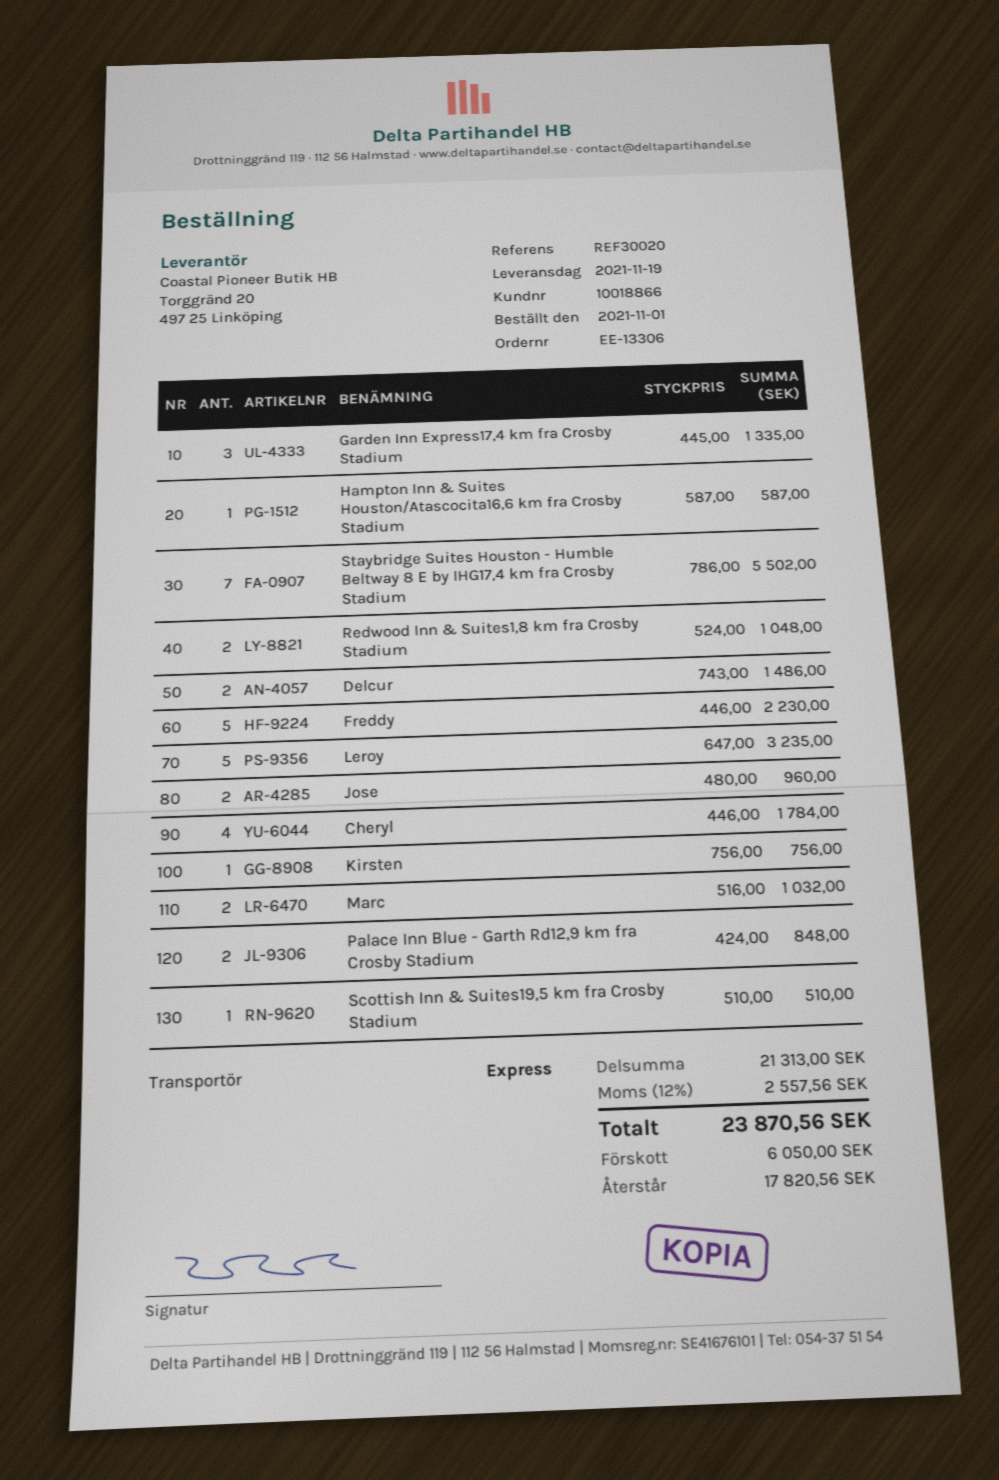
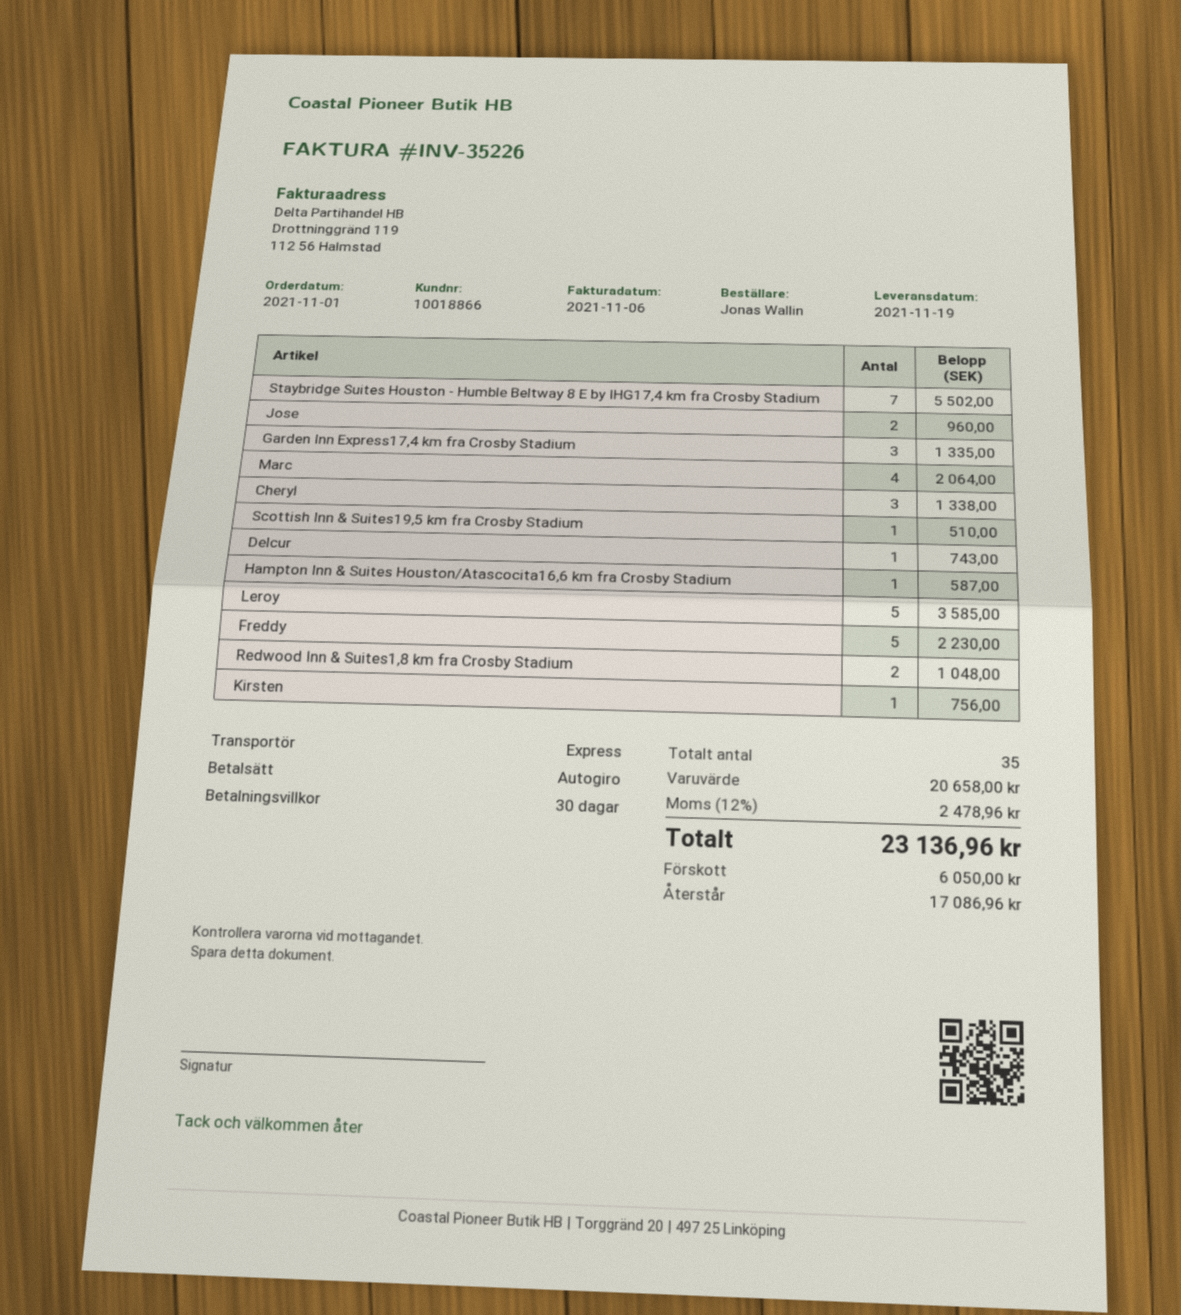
Delcur: 2 for 1486.00 -> 1 for 743.00
Leroy: 5 for 3235.00 -> 5 for 3585.00
Cheryl: 4 for 1784.00 -> 3 for 1338.00
Marc: 2 for 1032.00 -> 4 for 2064.00
Palace Inn Blue - Garth Rd12,9 km fra Crosby Stadium: 2 for 848.00 -> none
subtotal: 21313.00 -> 20658.00
tax: 12% = 2557.56 -> 12% = 2478.96
total: 23870.56 -> 23136.96
balance: 17820.56 -> 17086.96

